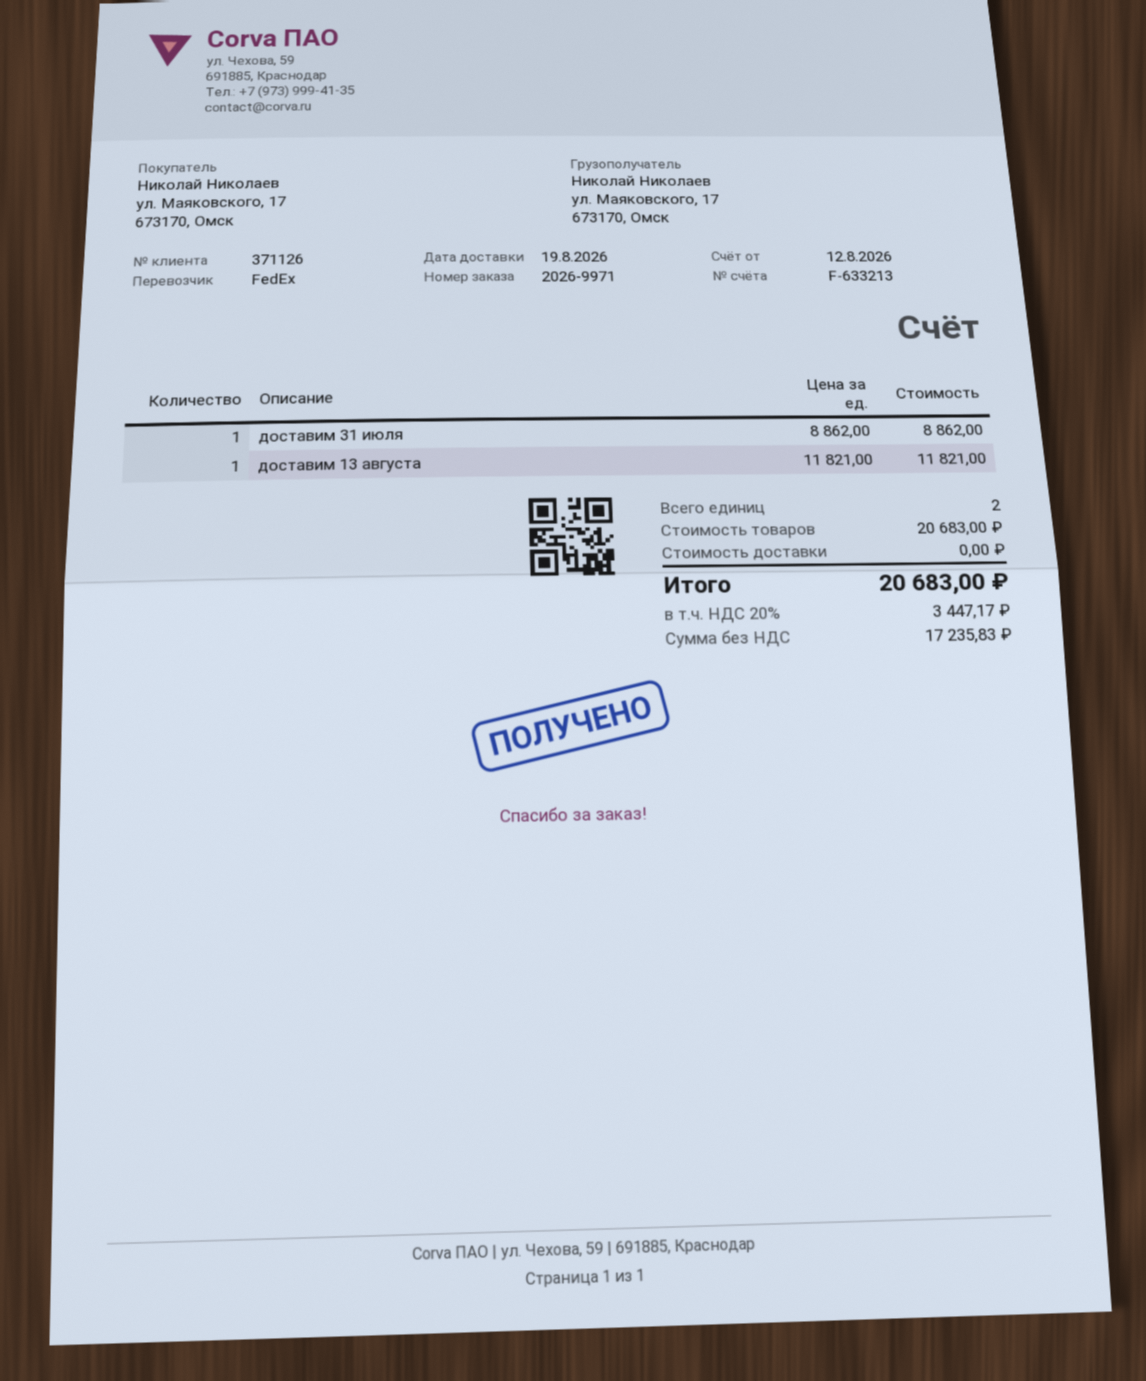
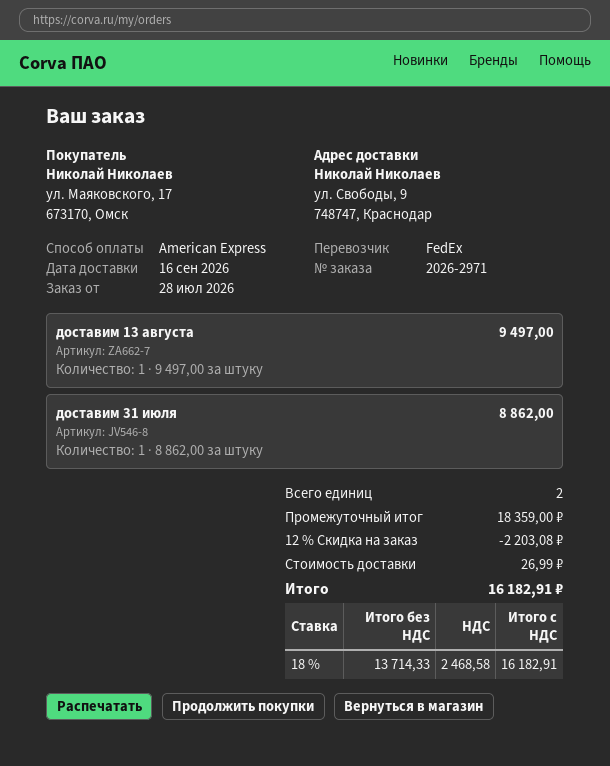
order number: 2026-9971 -> 2026-2971
delivery date: 2026-08-19 -> 2026-09-16
ship to: ул. Маяковского, 17, 673170, Омск -> ул. Свободы, 9, 748747, Краснодар
доставим 13 августа: 1 x 11821.00 = 11821.00 -> 1 x 9497.00 = 9497.00
subtotal: 20683.00 -> 18359.00
discount: none -> 12% = 2203.08
shipping: 0.00 -> 26.99
net: 17235.83 -> 13714.33
tax: 20% = 3447.17 -> 18% = 2468.58
total: 20683.00 -> 16182.91

